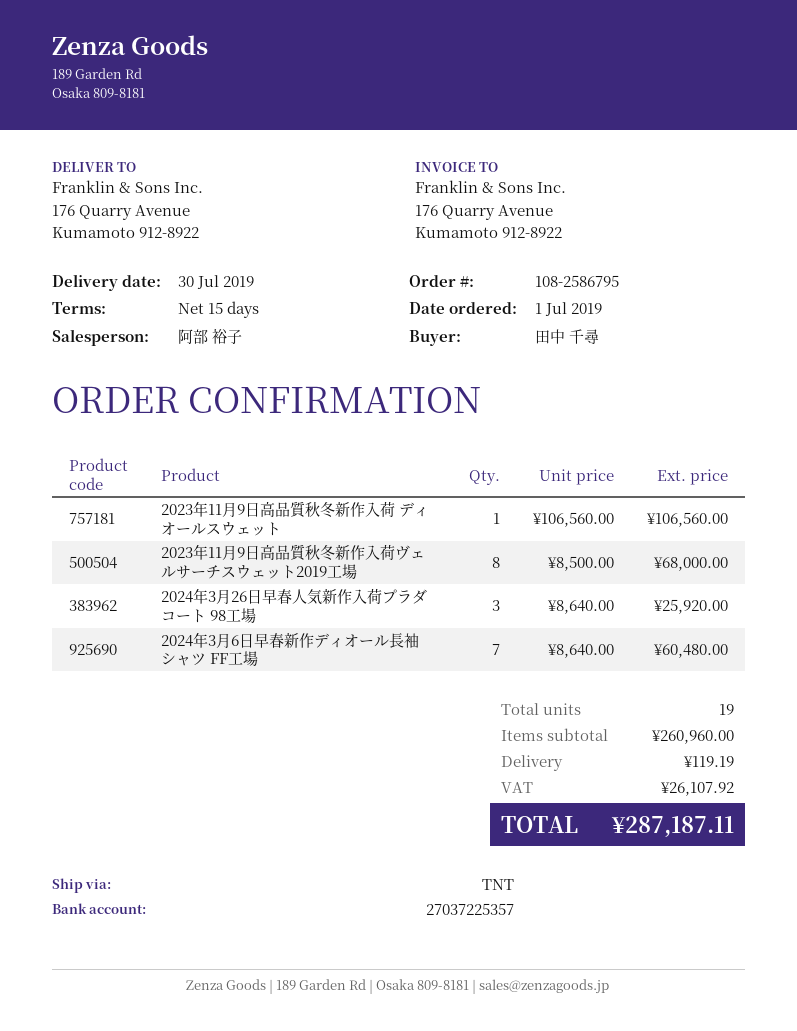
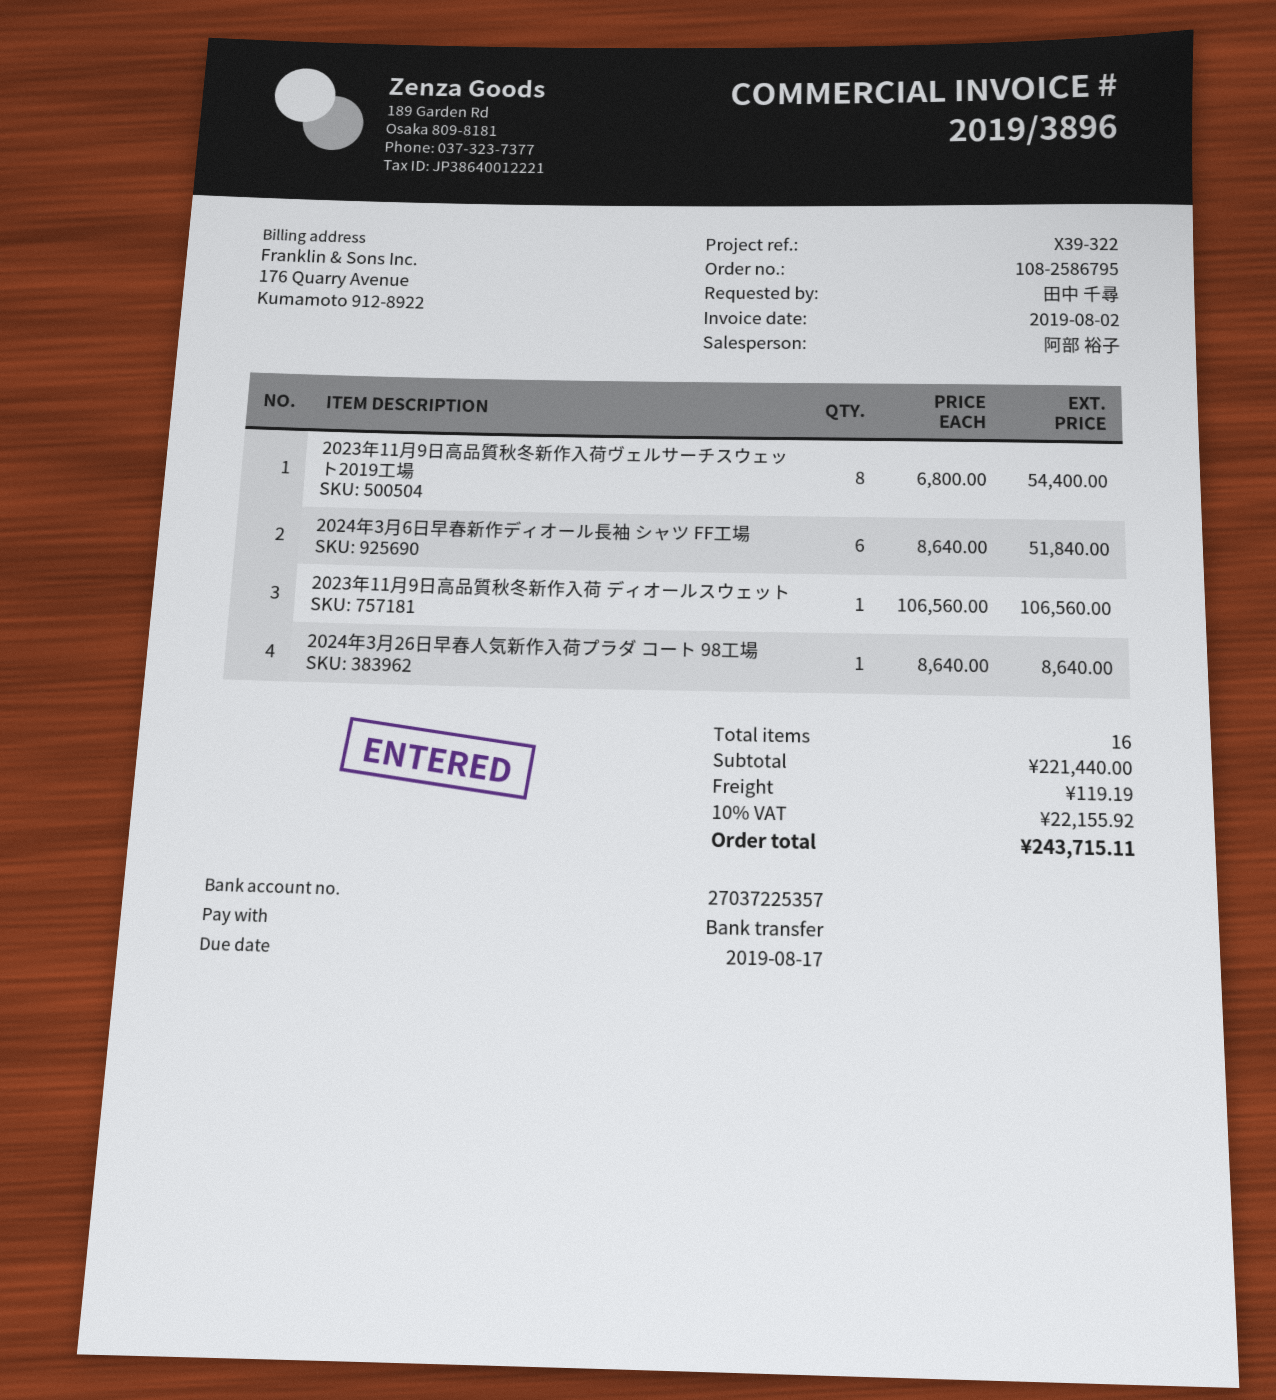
2023年11月9日高品質秋冬新作入荷ヴェルサーチスウェット2019工場: 8 x 8500.00 = 68000.00 -> 8 x 6800.00 = 54400.00
2024年3月26日早春人気新作入荷プラダ コート 98工場: 3 x 8640.00 = 25920.00 -> 1 x 8640.00 = 8640.00
2024年3月6日早春新作ディオール長袖 シャツ FF工場: 7 x 8640.00 = 60480.00 -> 6 x 8640.00 = 51840.00
total quantity: 19 -> 16
subtotal: 260960.00 -> 221440.00
tax: 26107.92 -> 22155.92
total: 287187.11 -> 243715.11

